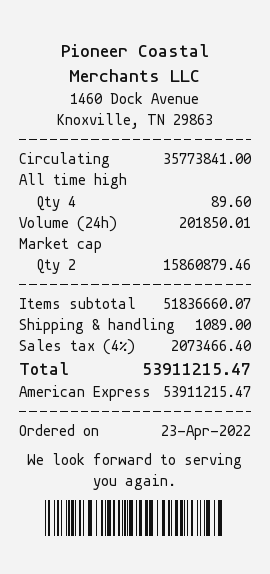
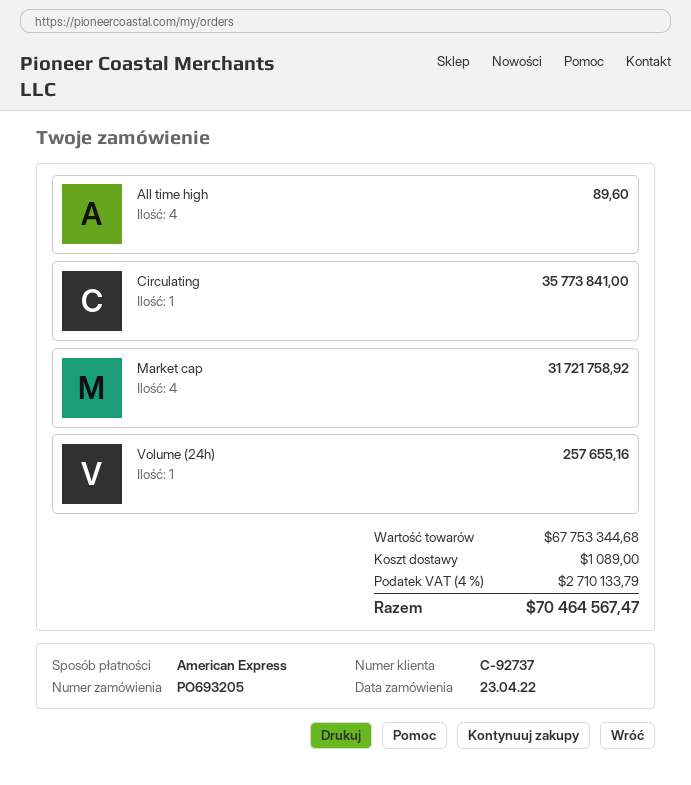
Volume (24h): 1 for 201850.01 -> 1 for 257655.16
Market cap: 2 for 15860879.46 -> 4 for 31721758.92
subtotal: 51836660.07 -> 67753344.68
tax: 4% = 2073466.40 -> 4% = 2710133.79
total: 53911215.47 -> 70464567.47

